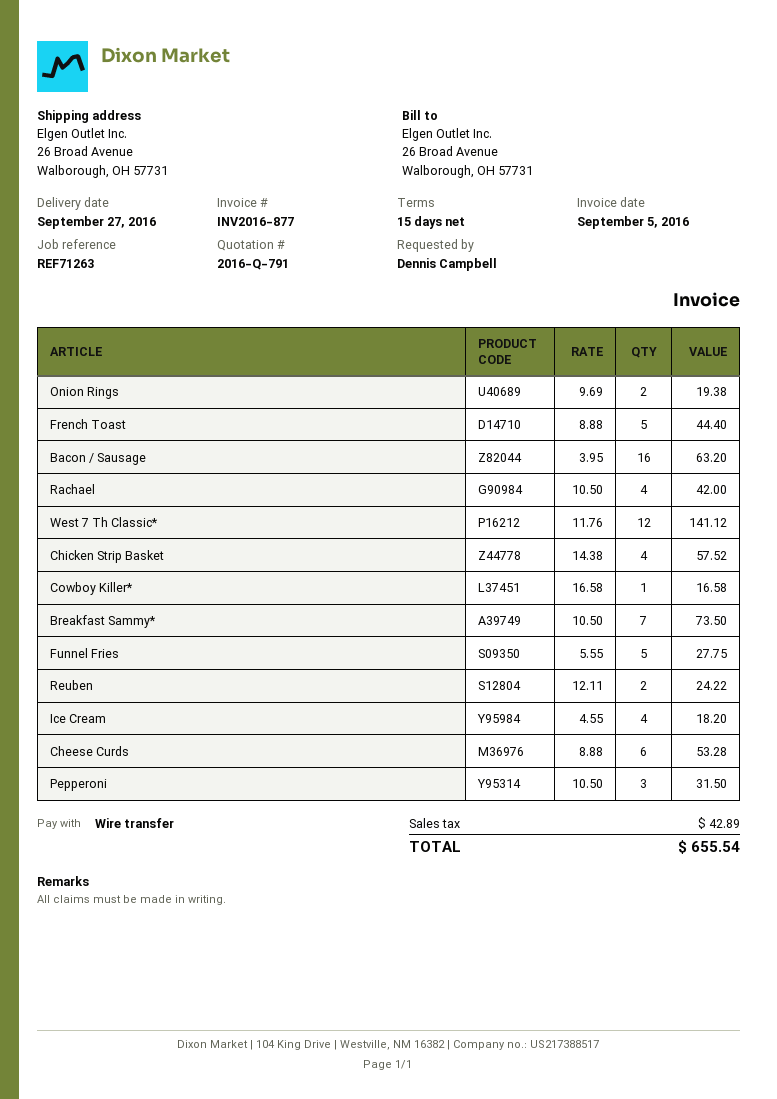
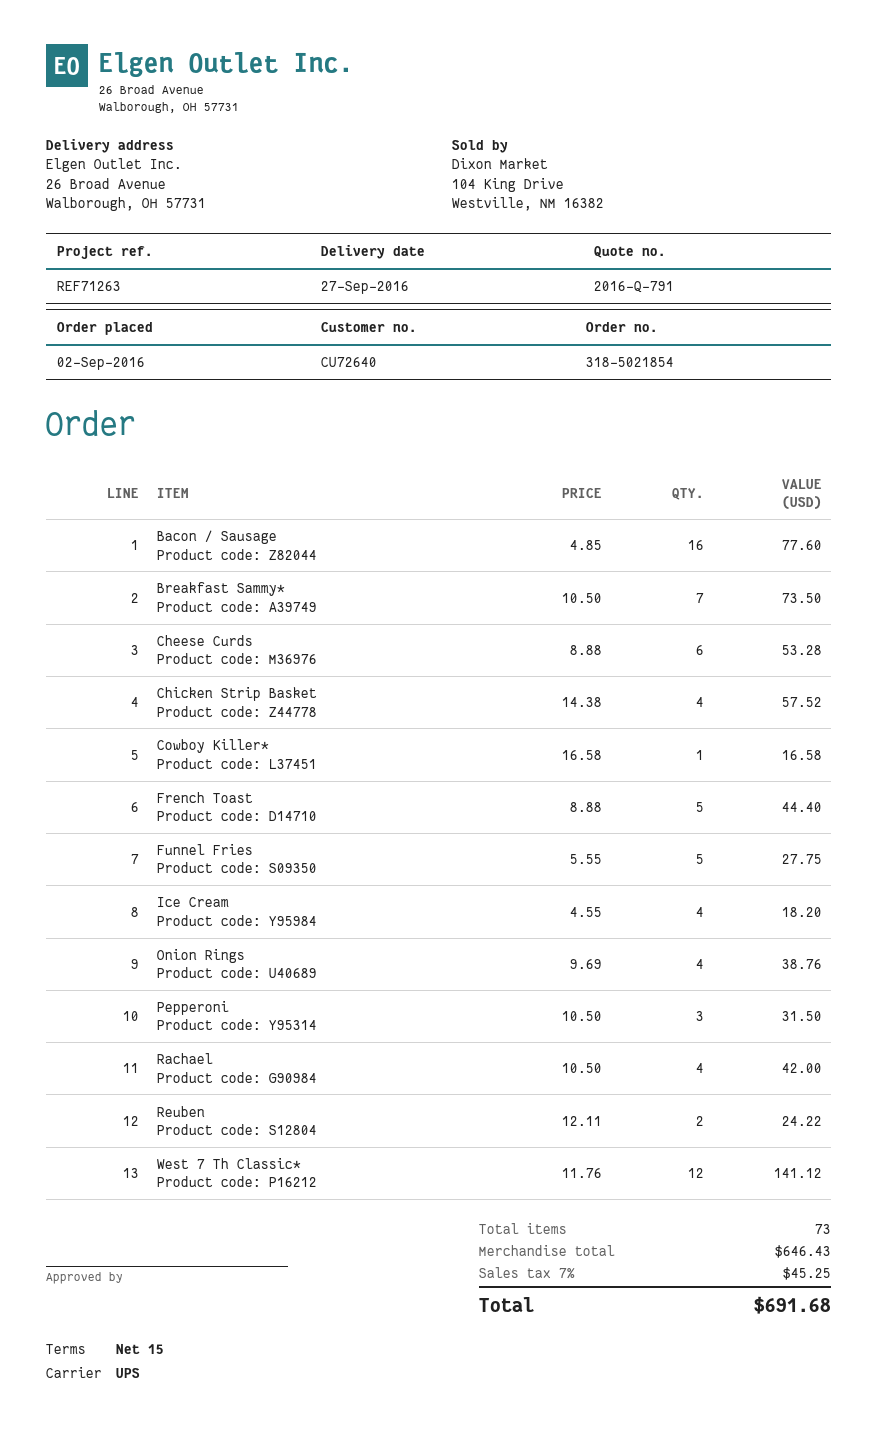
Onion Rings: 2 x 9.69 = 19.38 -> 4 x 9.69 = 38.76
Bacon / Sausage: 16 x 3.95 = 63.20 -> 16 x 4.85 = 77.60
tax: 42.89 -> 45.25
total: 655.54 -> 691.68

